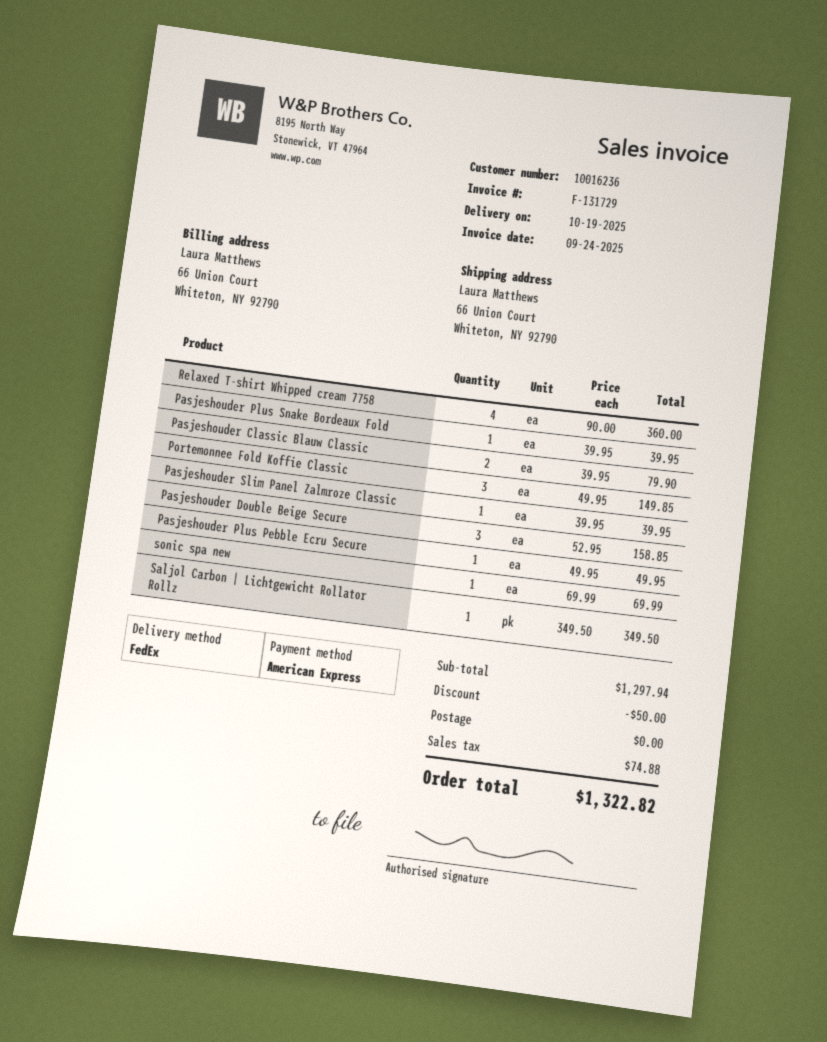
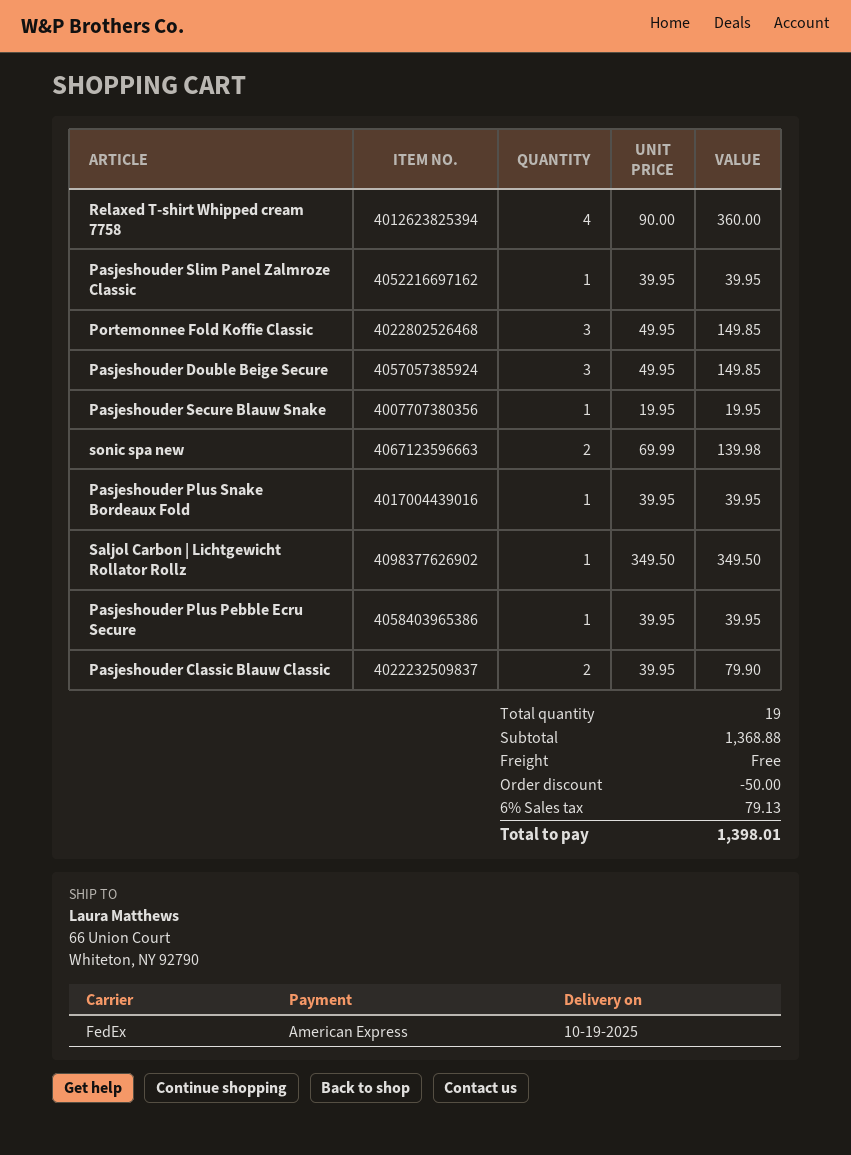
Pasjeshouder Double Beige Secure: 3 x 52.95 = 158.85 -> 3 x 49.95 = 149.85
Pasjeshouder Plus Pebble Ecru Secure: 1 x 49.95 = 49.95 -> 1 x 39.95 = 39.95
sonic spa new: 1 x 69.99 = 69.99 -> 2 x 69.99 = 139.98
Pasjeshouder Secure Blauw Snake: none -> 1 x 19.95 = 19.95
subtotal: 1297.94 -> 1368.88
tax: 74.88 -> 79.13
total: 1322.82 -> 1398.01

